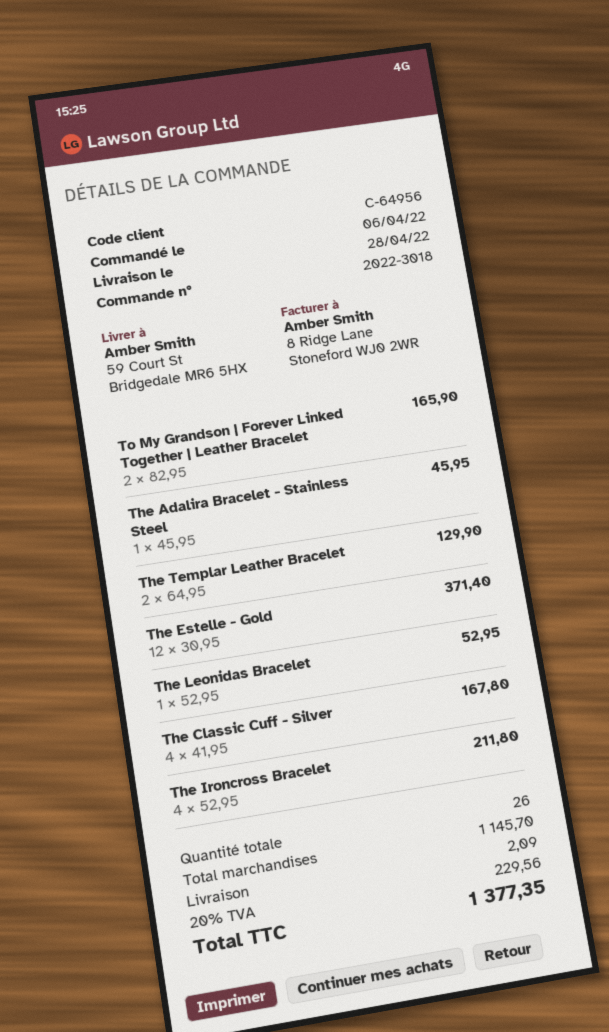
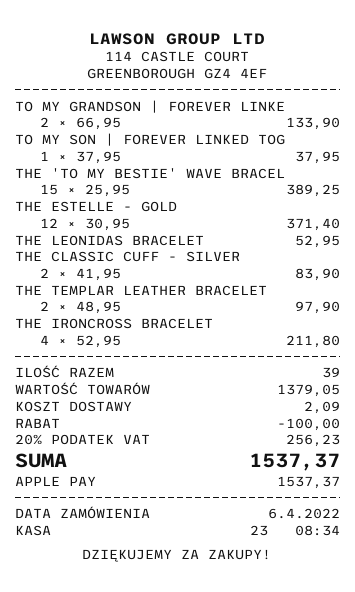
To My Grandson | Forever Linked Together | Leather Bracelet: 2 x 82.95 = 165.90 -> 2 x 66.95 = 133.90
The Adalira Bracelet - Stainless Steel: 1 x 45.95 = 45.95 -> none
The Templar Leather Bracelet: 2 x 64.95 = 129.90 -> 2 x 48.95 = 97.90
The Classic Cuff - Silver: 4 x 41.95 = 167.80 -> 2 x 41.95 = 83.90
TO MY SON | FOREVER LINKED TOG: none -> 1 x 37.95 = 37.95
THE 'TO MY BESTIE' WAVE BRACEL: none -> 15 x 25.95 = 389.25
total quantity: 26 -> 39
subtotal: 1145.70 -> 1379.05
discount: none -> 100.00
tax: 20% = 229.56 -> 20% = 256.23
total: 1377.35 -> 1537.37

